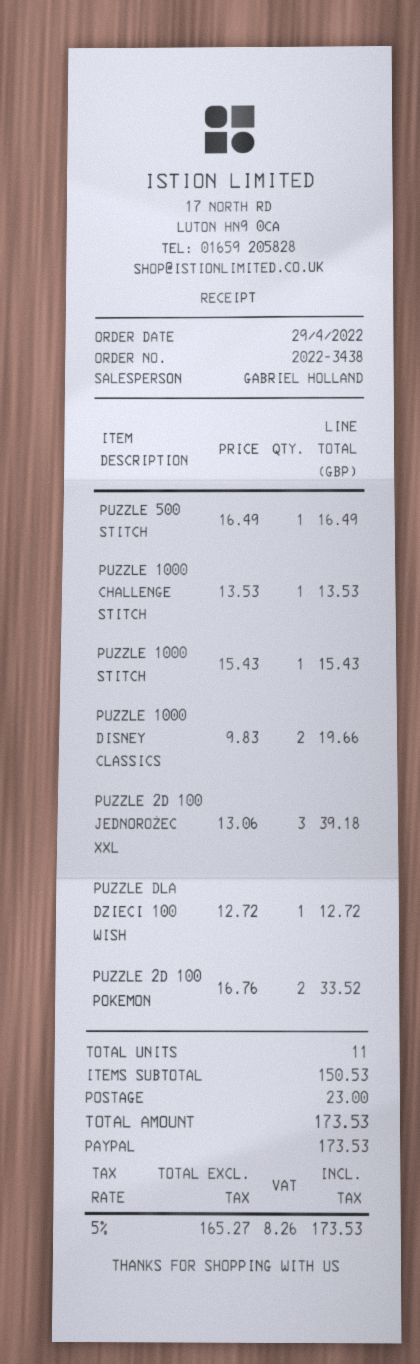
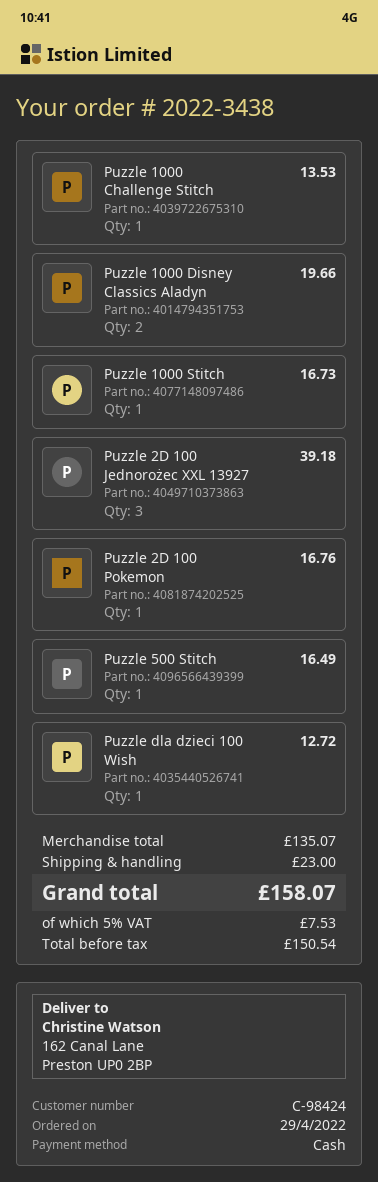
payment method: PayPal -> cash
PUZZLE 1000 STITCH: 1 for 15.43 -> 1 for 16.73
PUZZLE 2D 100 POKEMON: 2 for 33.52 -> 1 for 16.76
subtotal: 150.53 -> 135.07
net: 165.27 -> 150.54
tax: 5% = 8.26 -> 5% = 7.53
total: 173.53 -> 158.07

